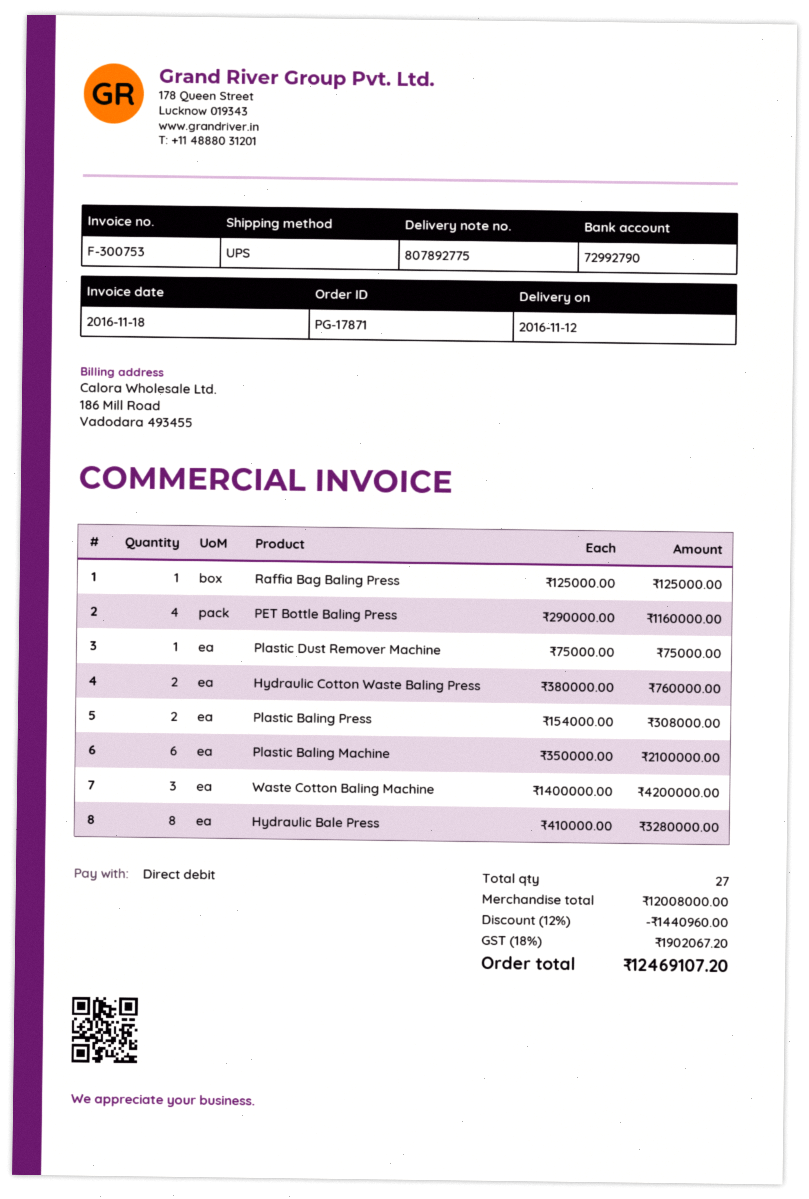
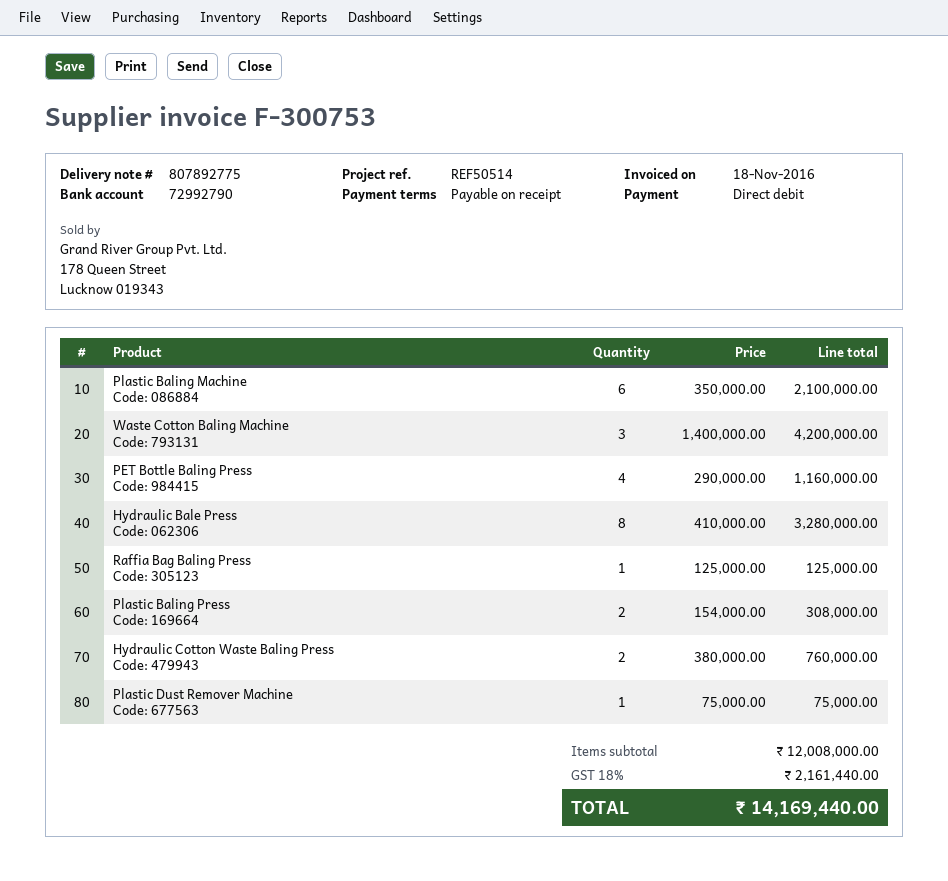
discount: 12% = 1440960.00 -> none
tax: 18% = 1902067.20 -> 18% = 2161440.00
total: 12469107.20 -> 14169440.00

